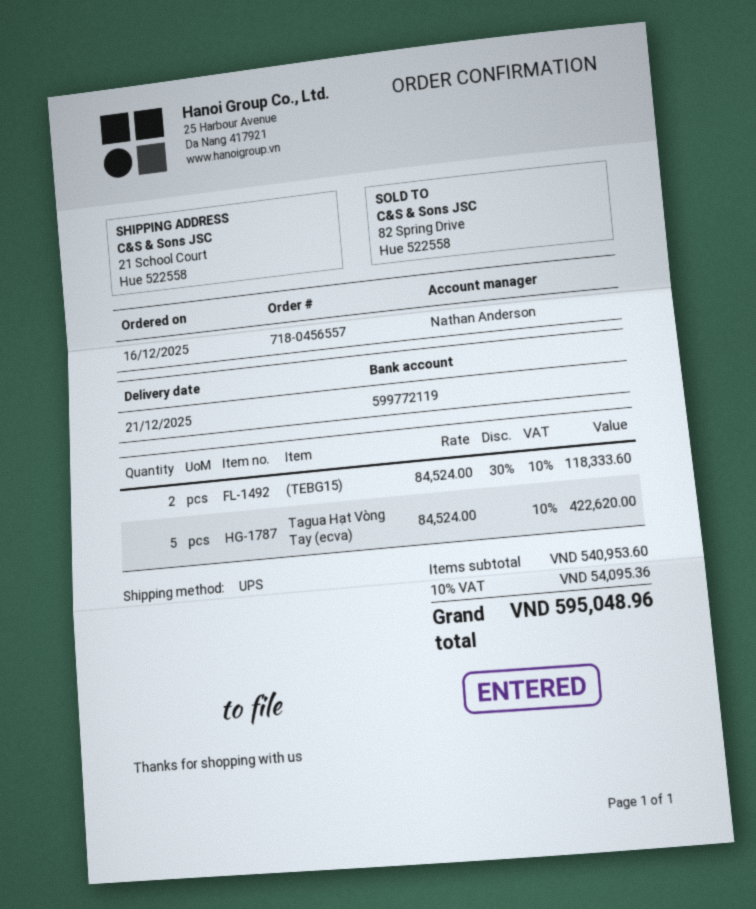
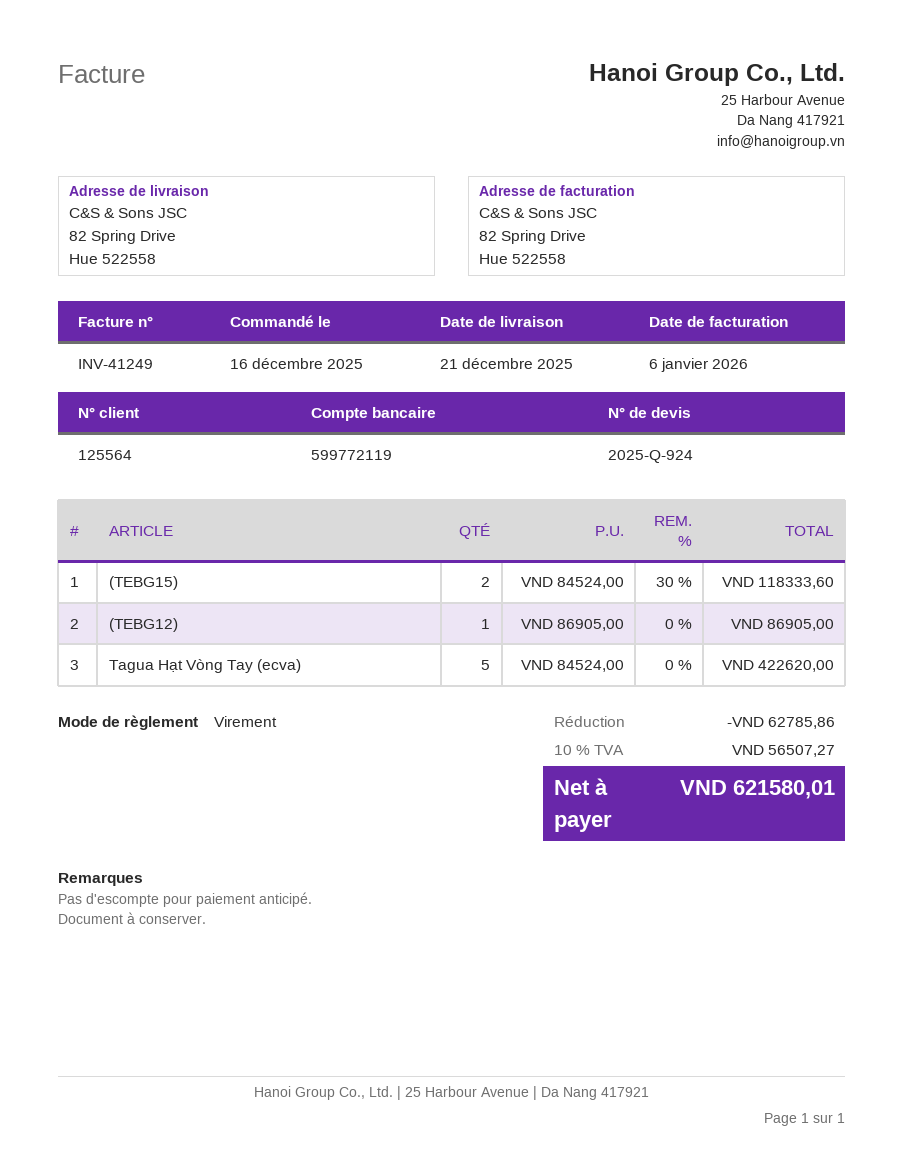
ship to: 21 School Court, Hue 522558 -> 82 Spring Drive, Hue 522558
(TEBG12): none -> 1 x 86905.00 = 86905.00
discount: none -> 62785.86
tax: 10% = 54095.36 -> 10% = 56507.27
total: 595048.96 -> 621580.01

